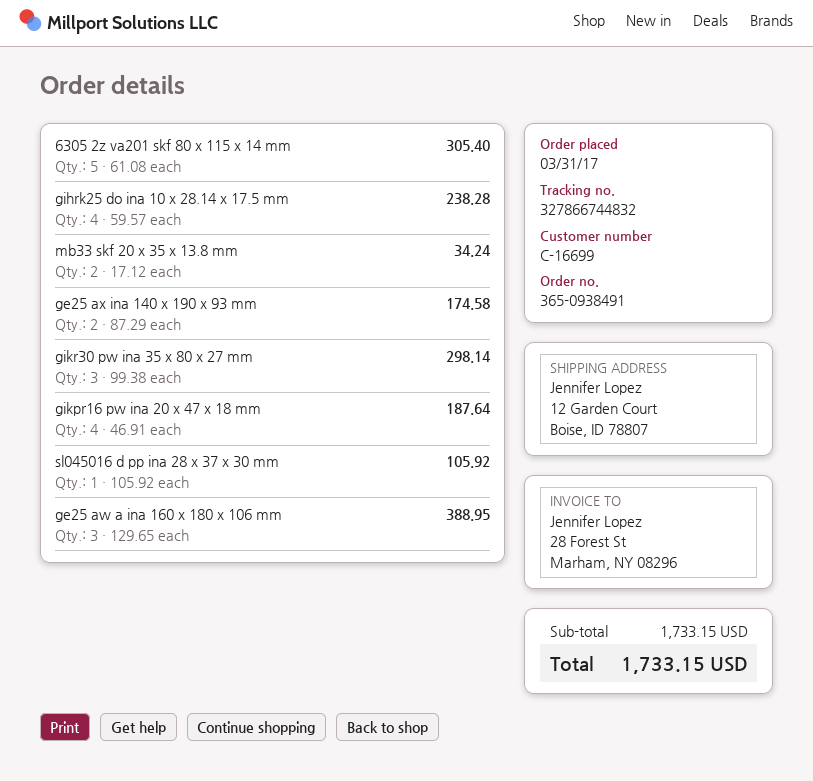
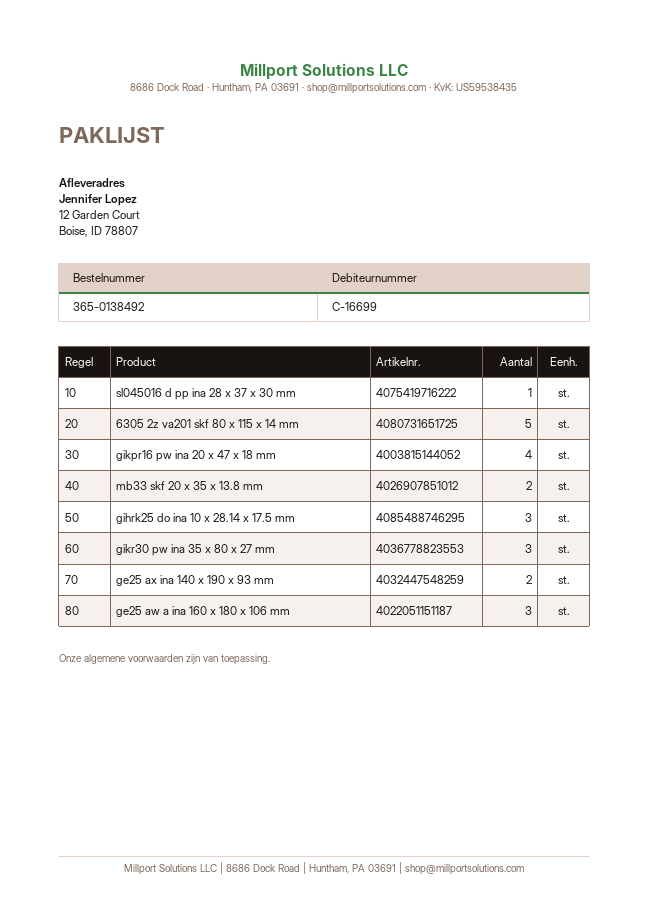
order number: 365-0938491 -> 365-0138492
gihrk25 do ina 10 x 28.14 x 17.5 mm: 4 -> 3

